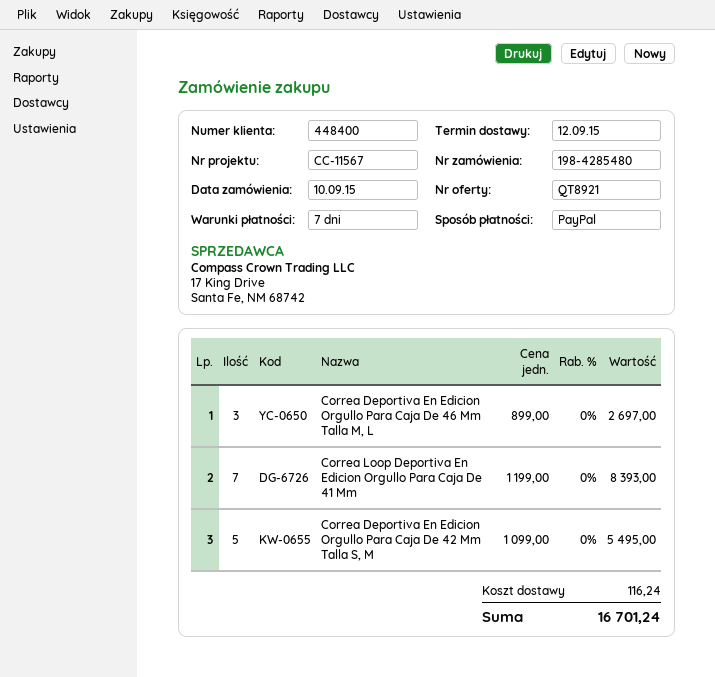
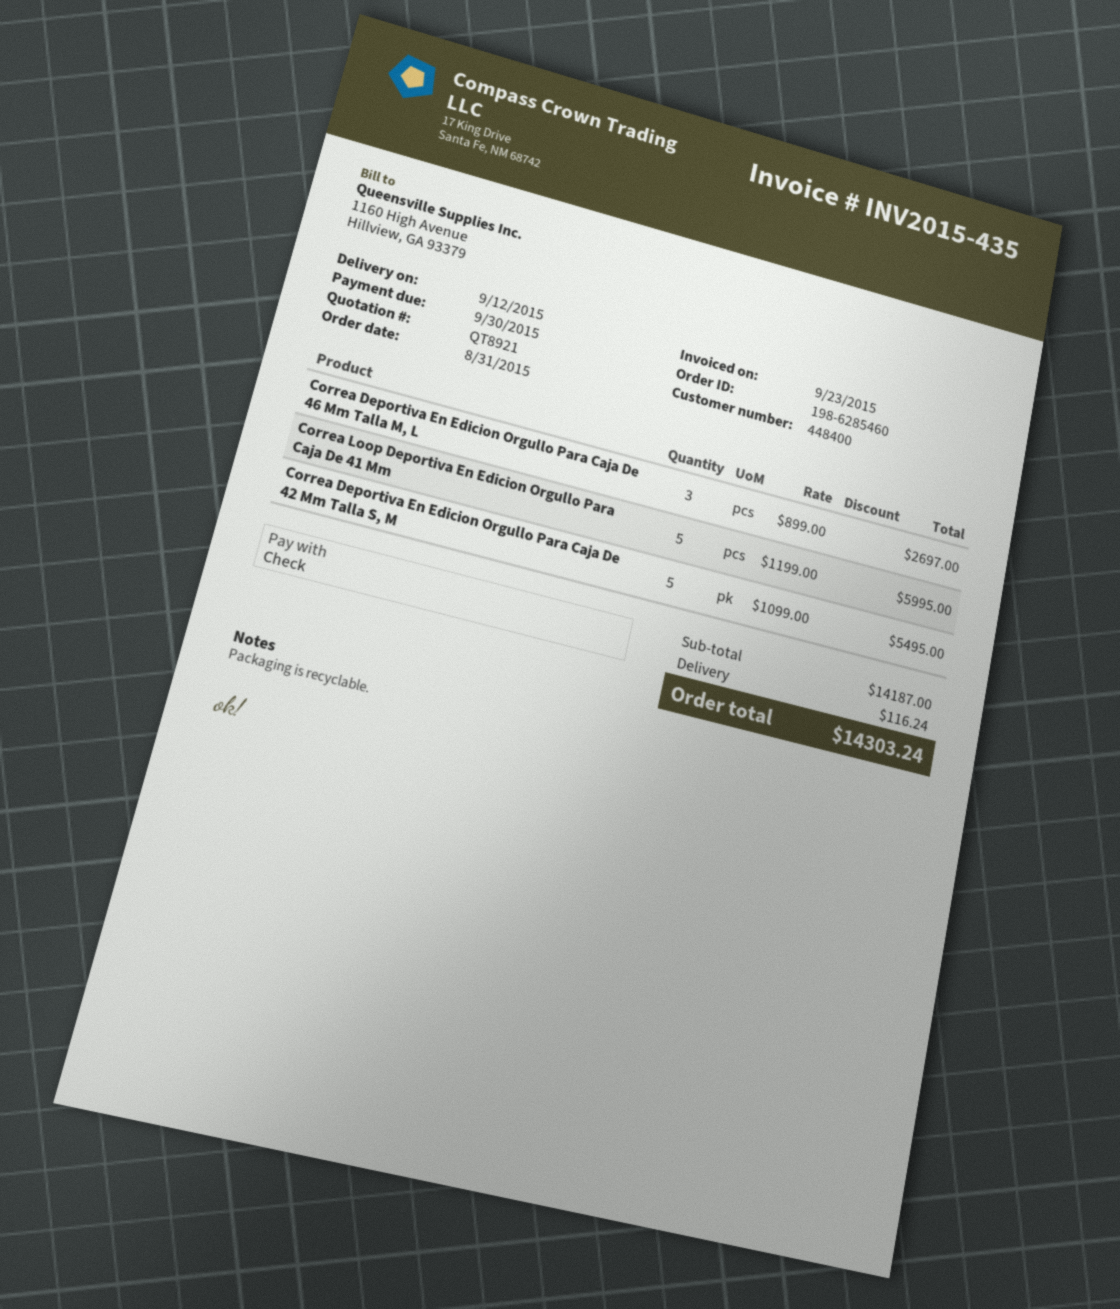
order number: 198-4285480 -> 198-6285460
order date: 2015-09-10 -> 2015-08-31
payment method: PayPal -> cheque
Correa Loop Deportiva En Edicion Orgullo Para Caja De 41 Mm: 7 x 1199.00 = 8393.00 -> 5 x 1199.00 = 5995.00
total: 16701.24 -> 14303.24

